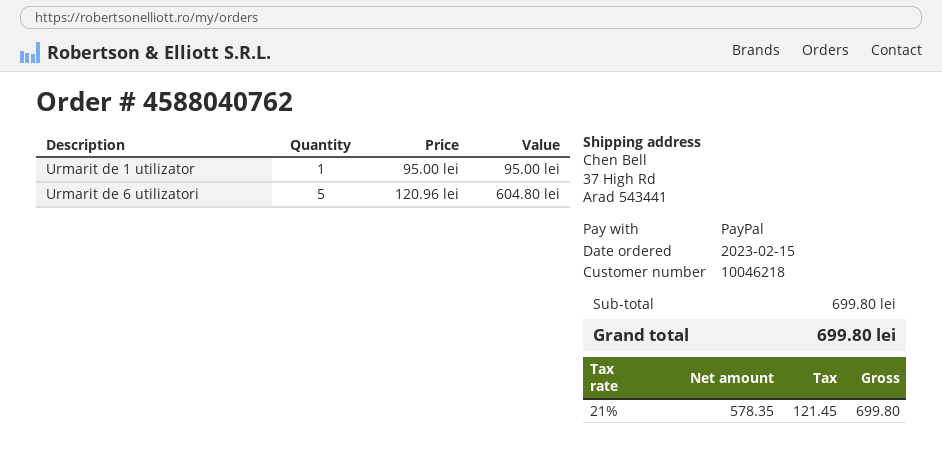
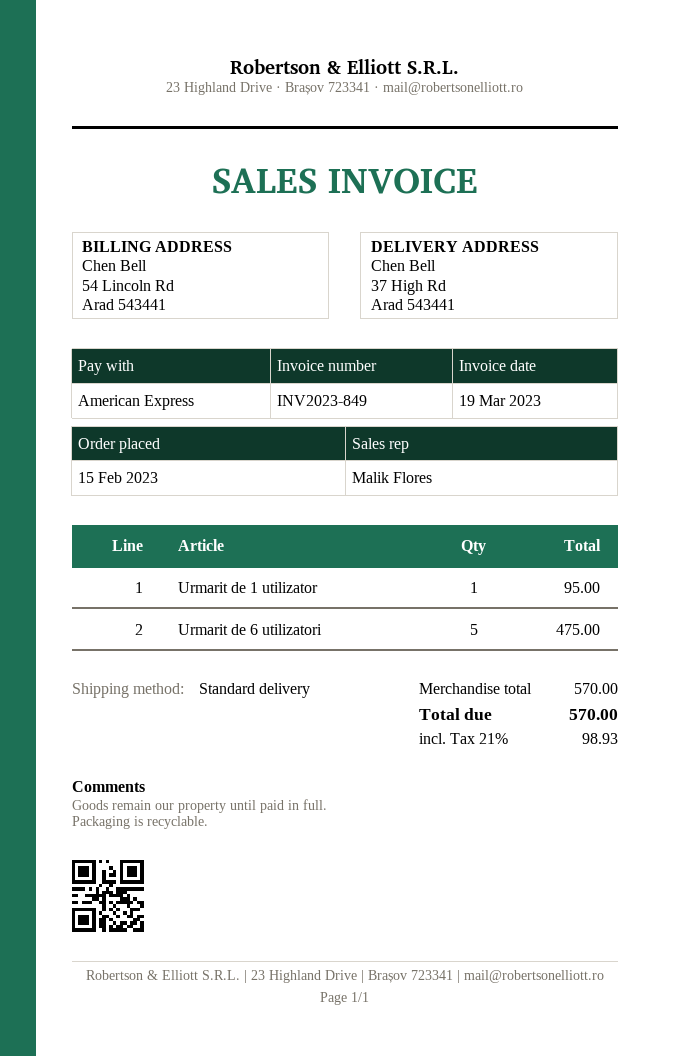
payment method: PayPal -> American Express
Urmarit de 6 utilizatori: 5 for 604.80 -> 5 for 475.00
subtotal: 699.80 -> 570.00
tax: 21% = 121.45 -> 21% = 98.93
total: 699.80 -> 570.00

